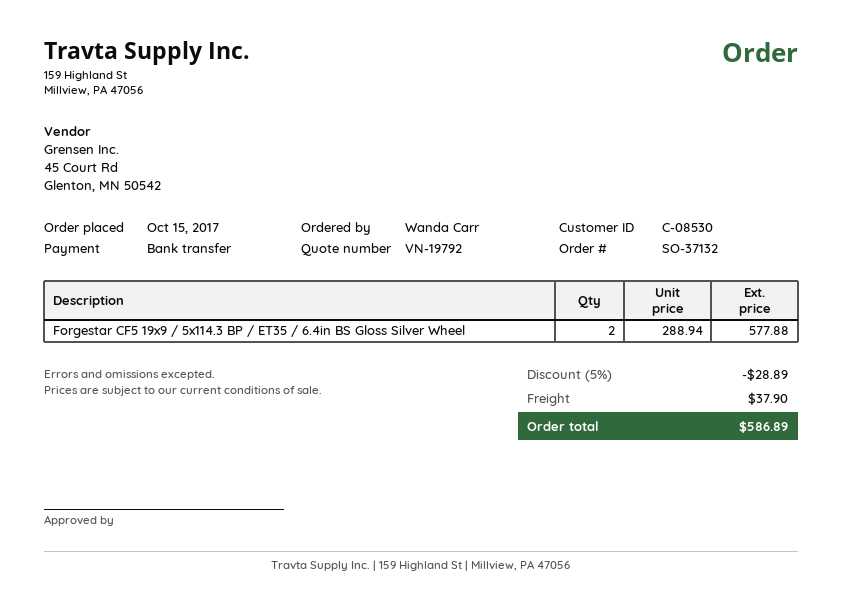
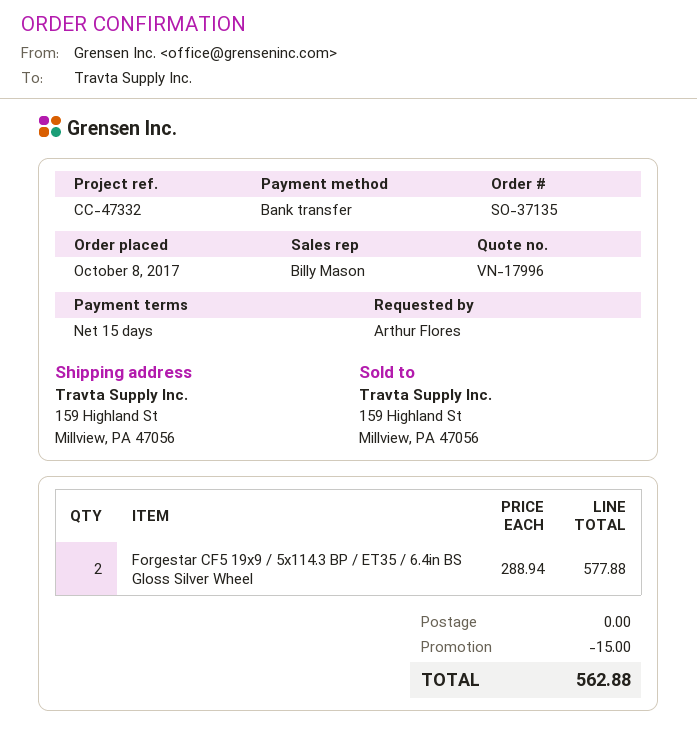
quote number: VN-19792 -> VN-17996
order number: SO-37132 -> SO-37135
order date: 2017-10-15 -> 2017-10-08
ordered by: Wanda Carr -> Arthur Flores
discount: 28.89 -> 15.00
shipping: 37.90 -> 0.00
total: 586.89 -> 562.88

